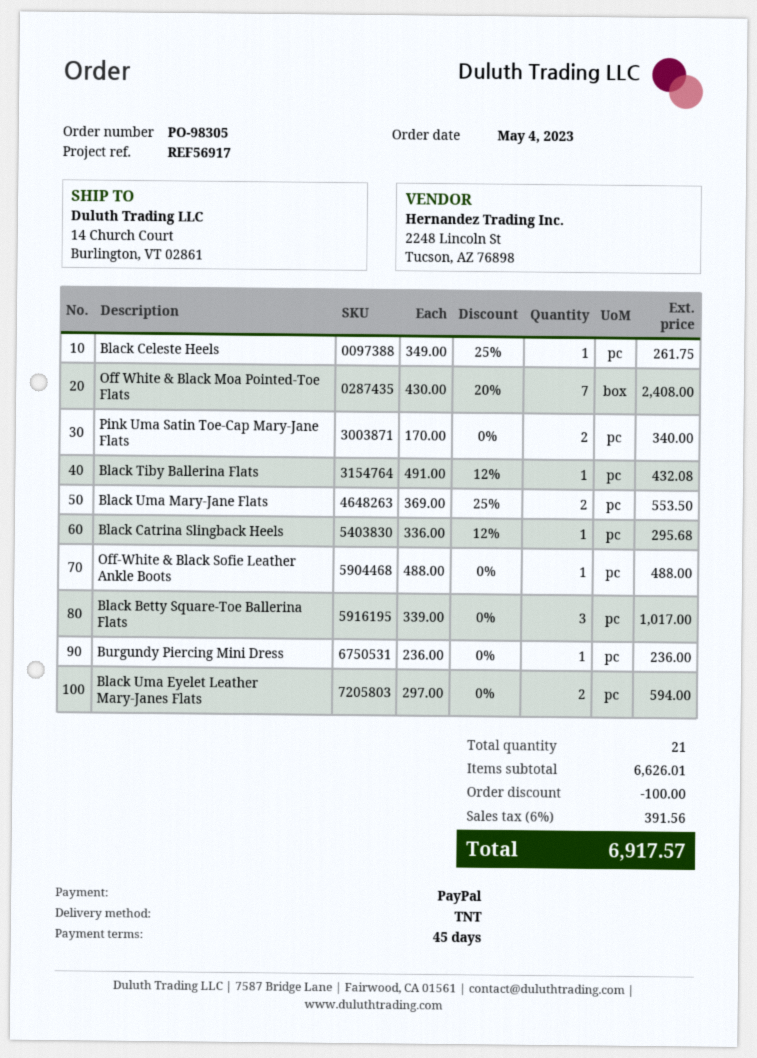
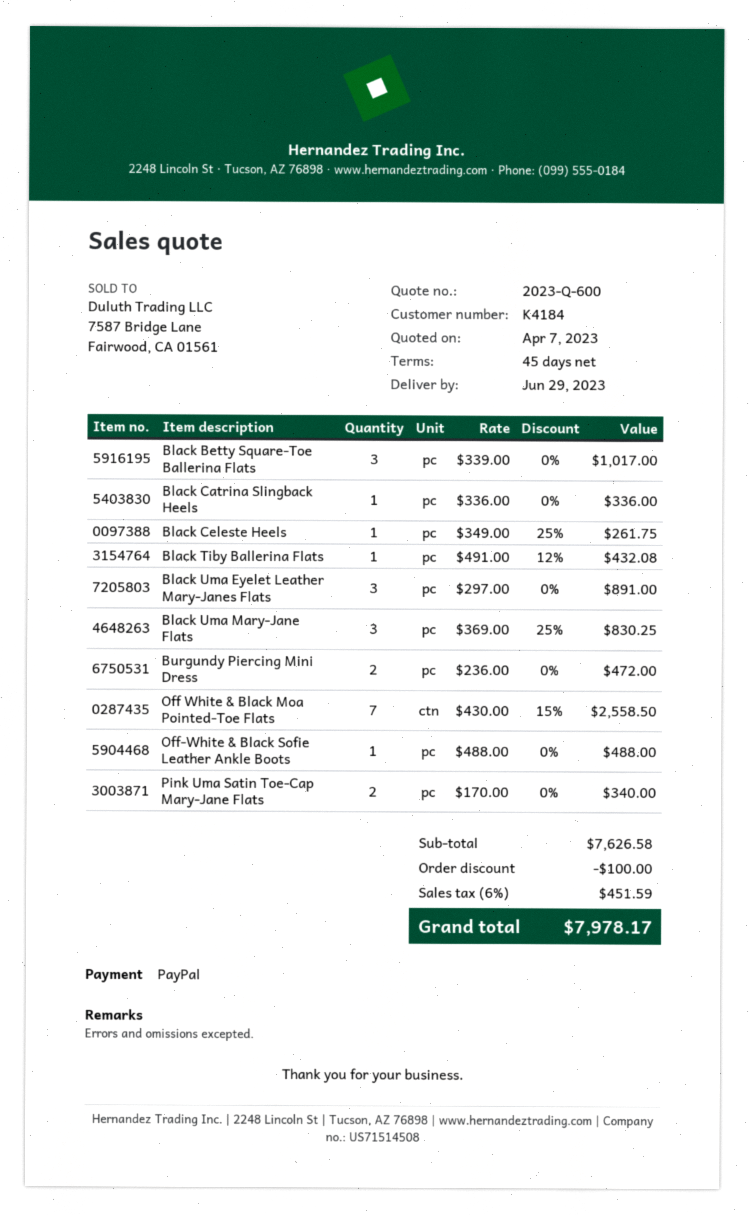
Off White & Black Moa Pointed-Toe Flats: 7 x 430.00 - 20% = 2408.00 -> 7 x 430.00 - 15% = 2558.50
Black Uma Mary-Jane Flats: 2 x 369.00 - 25% = 553.50 -> 3 x 369.00 - 25% = 830.25
Black Catrina Slingback Heels: 1 x 336.00 - 12% = 295.68 -> 1 x 336.00 = 336.00
Burgundy Piercing Mini Dress: 1 x 236.00 = 236.00 -> 2 x 236.00 = 472.00
Black Uma Eyelet Leather Mary-Janes Flats: 2 x 297.00 = 594.00 -> 3 x 297.00 = 891.00
subtotal: 6626.01 -> 7626.58
tax: 6% = 391.56 -> 6% = 451.59
total: 6917.57 -> 7978.17

